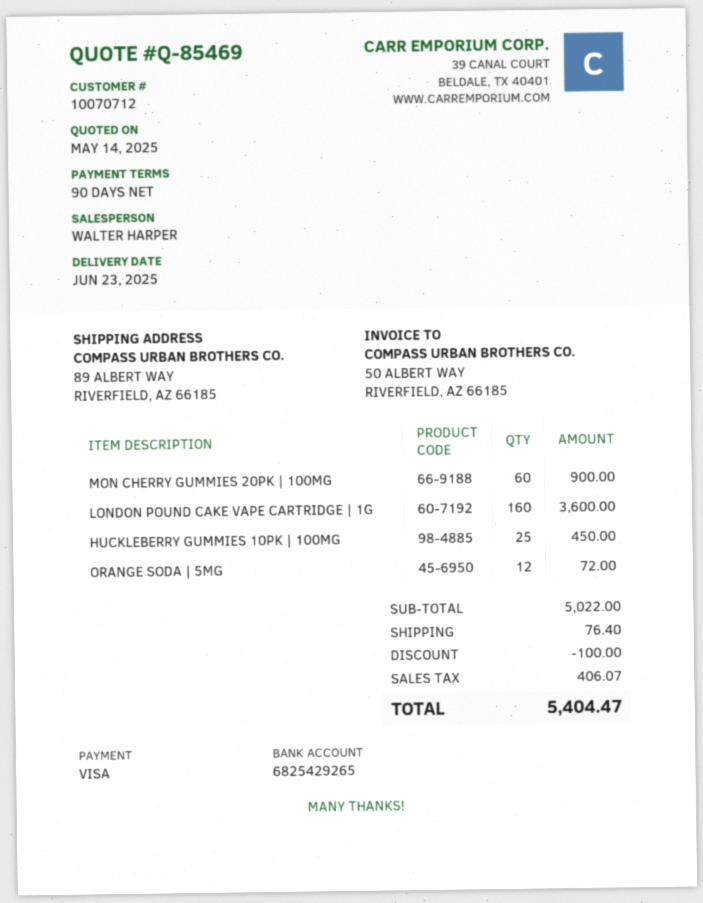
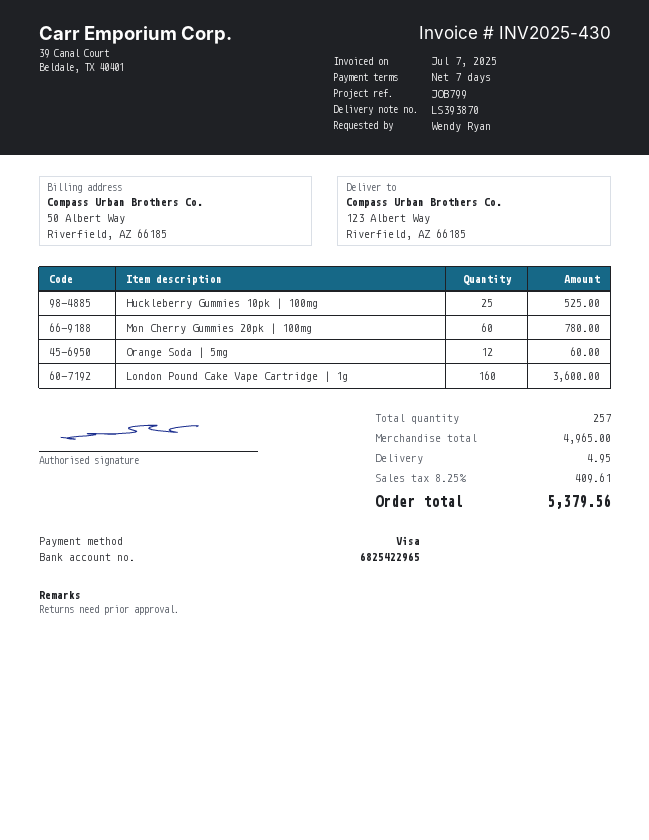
payment terms: 90 days -> 7 days
bank account: 6825429265 -> 6825422965
ship to: 89 ALBERT WAY, RIVERFIELD, AZ 66185 -> 123 Albert Way, Riverfield, AZ 66185
MON CHERRY GUMMIES 20PK | 100MG: 60 for 900.00 -> 60 for 780.00
HUCKLEBERRY GUMMIES 10PK | 100MG: 25 for 450.00 -> 25 for 525.00
ORANGE SODA | 5MG: 12 for 72.00 -> 12 for 60.00
subtotal: 5022.00 -> 4965.00
discount: 100.00 -> none
shipping: 76.40 -> 4.95
tax: 406.07 -> 409.61
total: 5404.47 -> 5379.56

